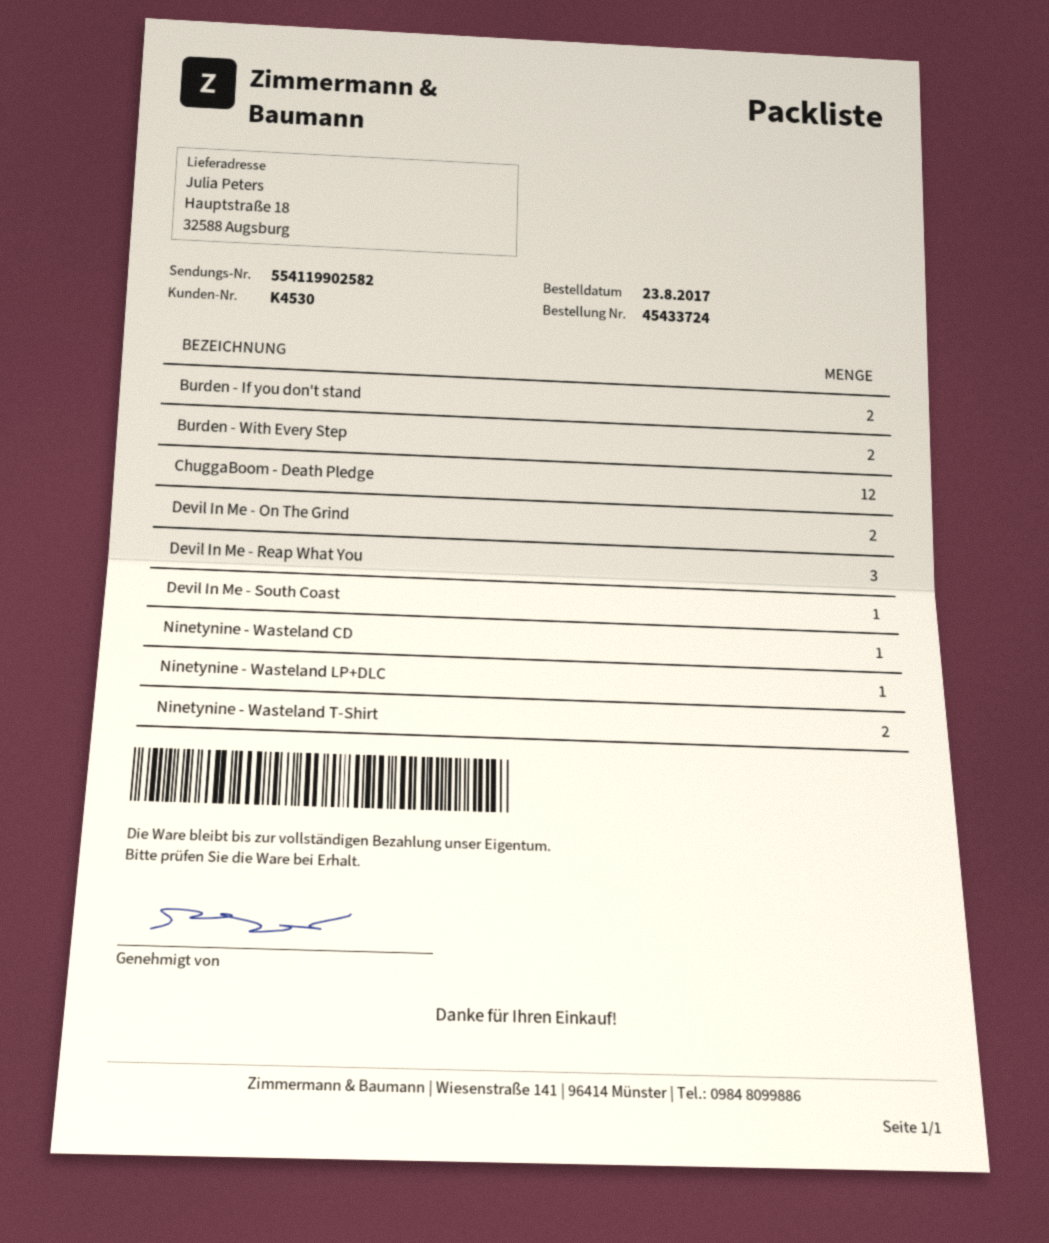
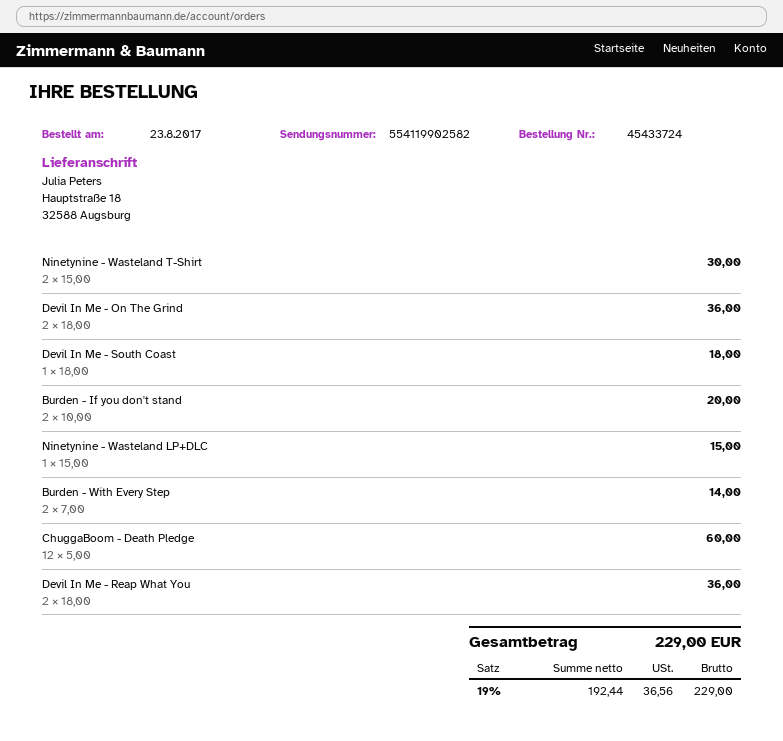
Devil In Me - Reap What You: 3 -> 2
Ninetynine - Wasteland CD: 1 -> none

